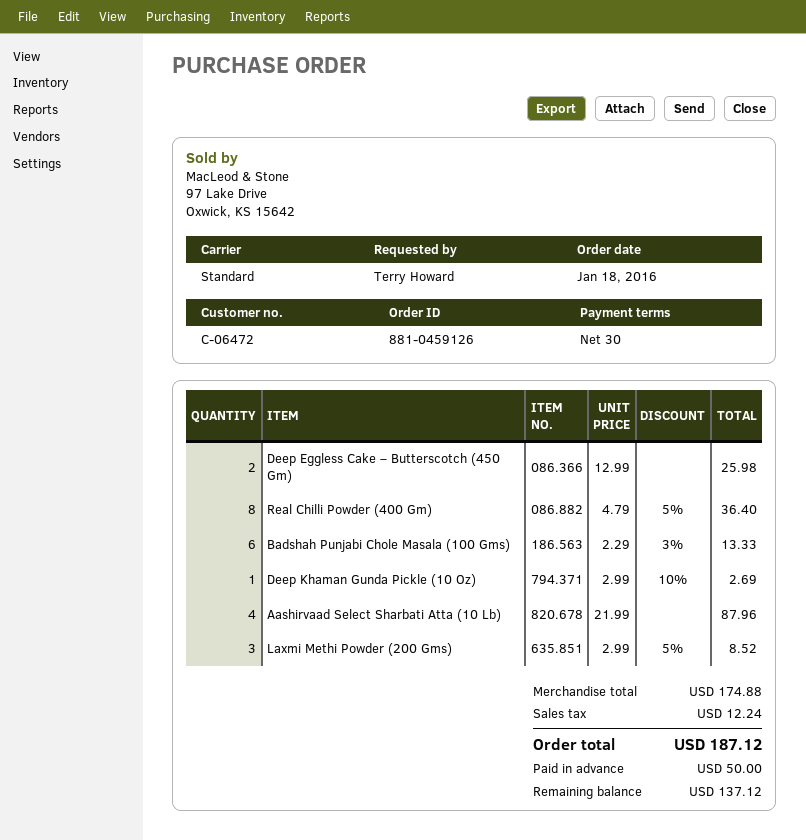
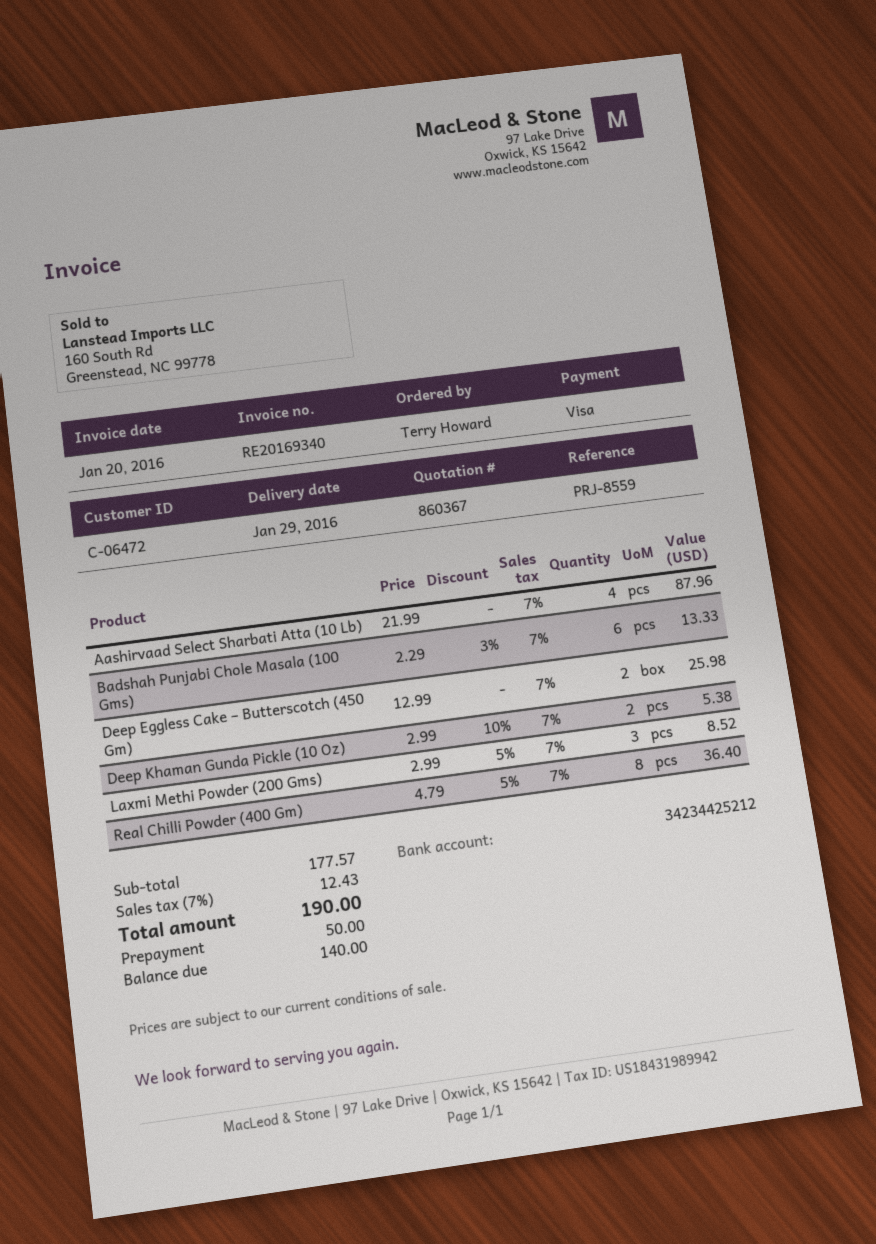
Deep Khaman Gunda Pickle (10 Oz): 1 x 2.99 - 10% = 2.69 -> 2 x 2.99 - 10% = 5.38
subtotal: 174.88 -> 177.57
tax: 12.24 -> 12.43
total: 187.12 -> 190.00
balance: 137.12 -> 140.00

